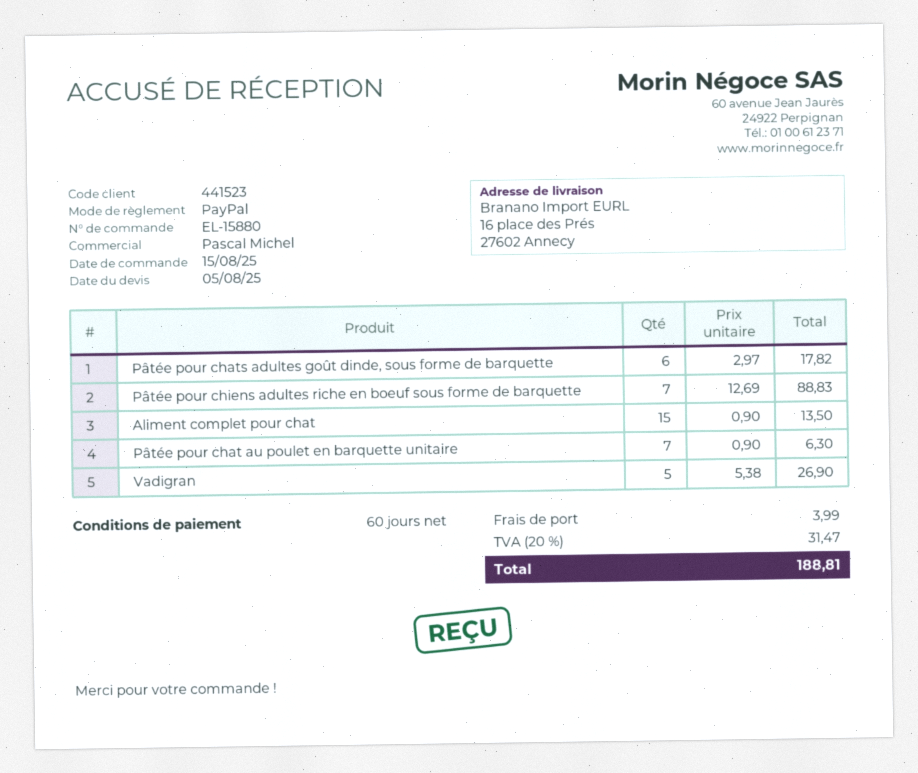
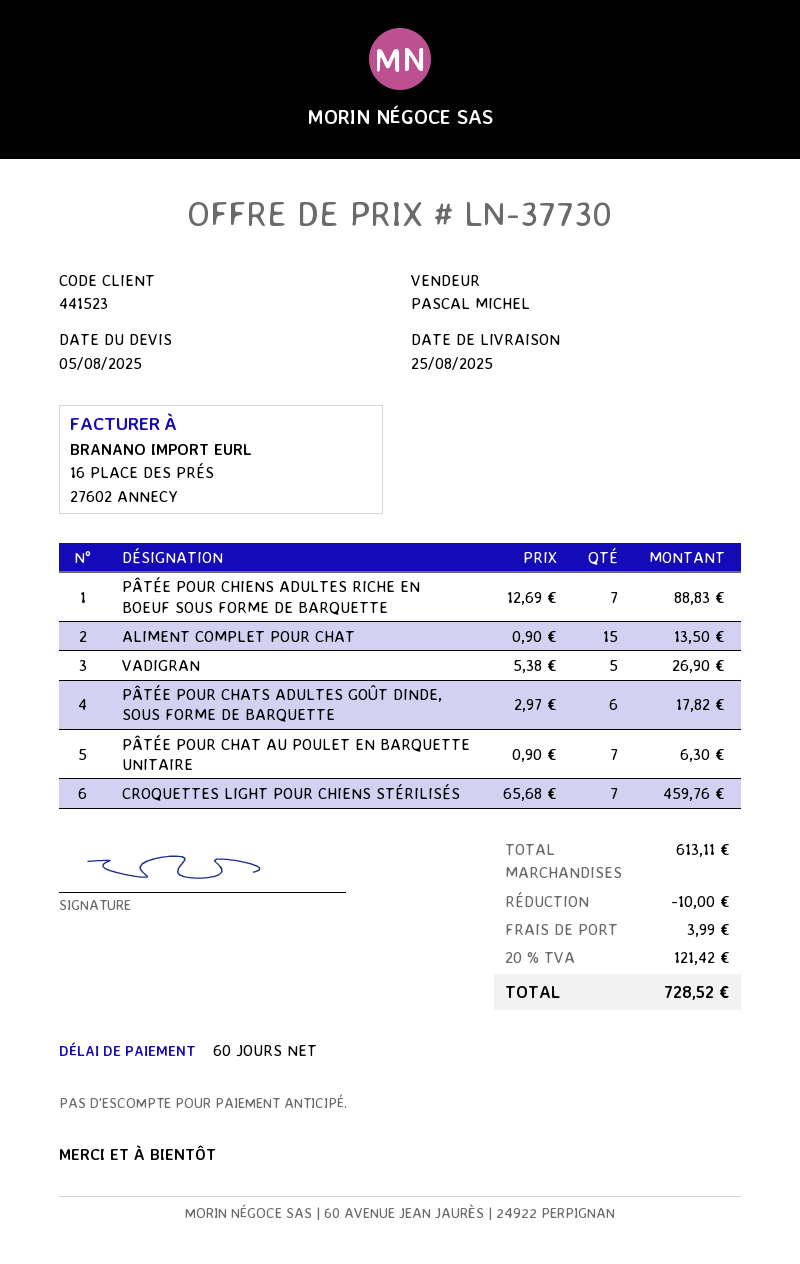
CROQUETTES LIGHT POUR CHIENS STÉRILISÉS: none -> 7 x 65.68 = 459.76
discount: none -> 10.00
tax: 20% = 31.47 -> 20% = 121.42
total: 188.81 -> 728.52

